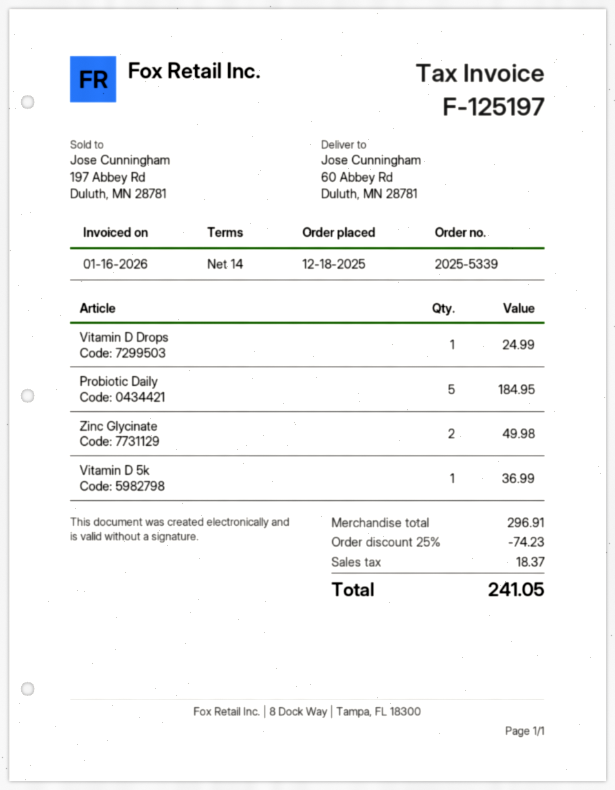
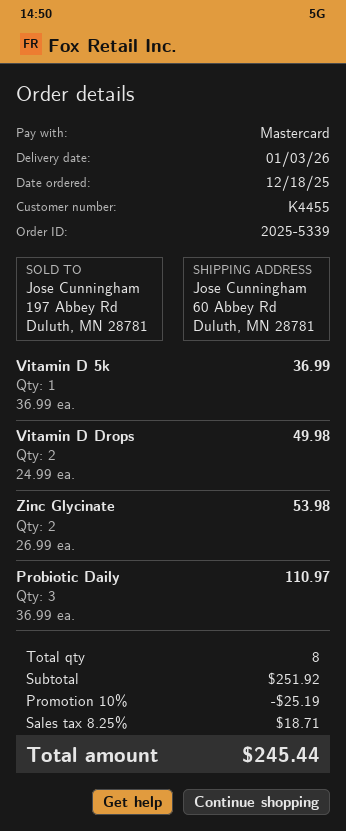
Vitamin D Drops: 1 for 24.99 -> 2 for 49.98
Probiotic Daily: 5 for 184.95 -> 3 for 110.97
Zinc Glycinate: 2 for 49.98 -> 2 for 53.98
subtotal: 296.91 -> 251.92
discount: 25% = 74.23 -> 10% = 25.19
tax: 18.37 -> 18.71
total: 241.05 -> 245.44

